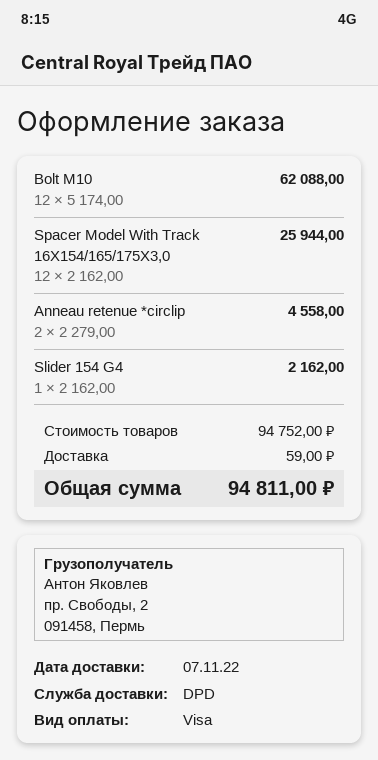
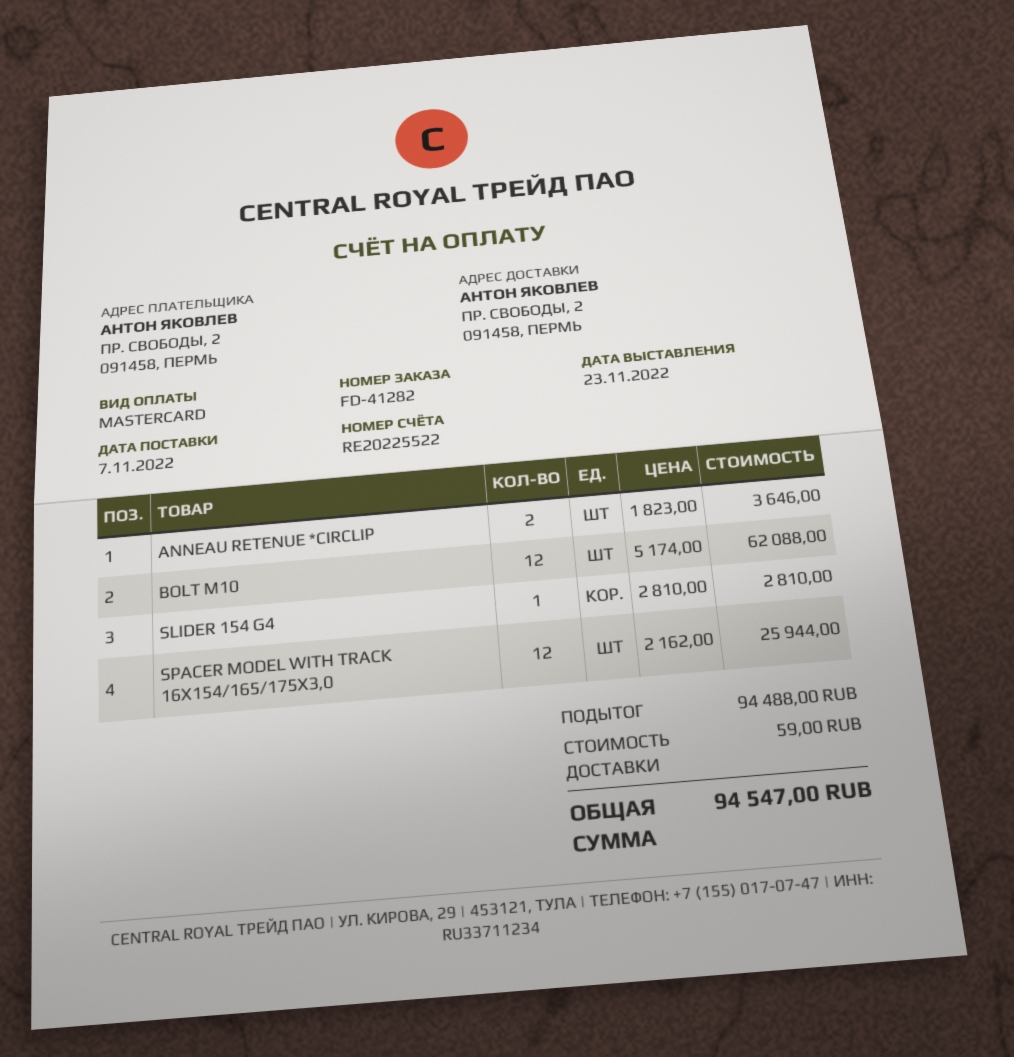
payment method: Visa -> Mastercard
Anneau retenue *circlip: 2 x 2279.00 = 4558.00 -> 2 x 1823.00 = 3646.00
Slider 154 G4: 1 x 2162.00 = 2162.00 -> 1 x 2810.00 = 2810.00
subtotal: 94752.00 -> 94488.00
total: 94811.00 -> 94547.00

